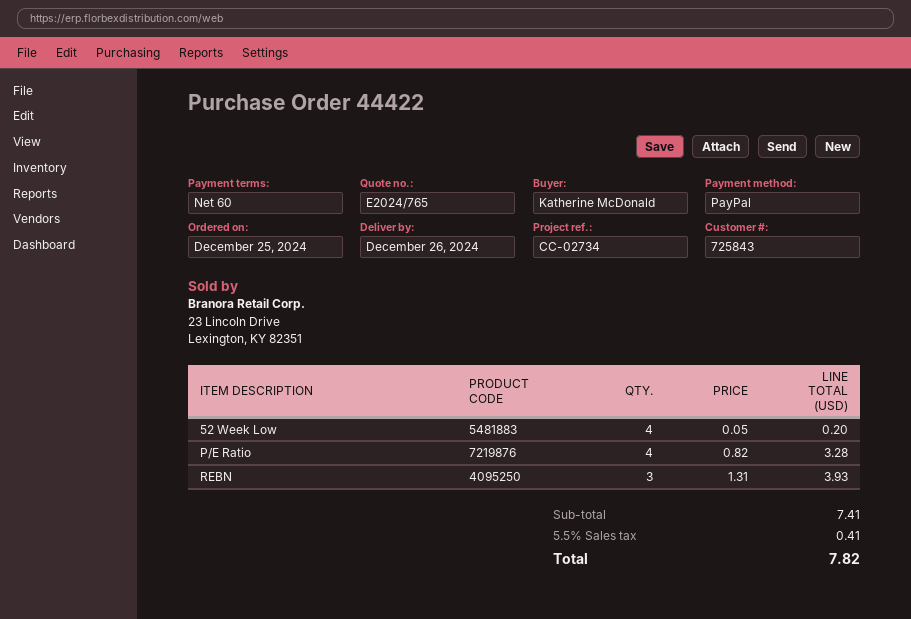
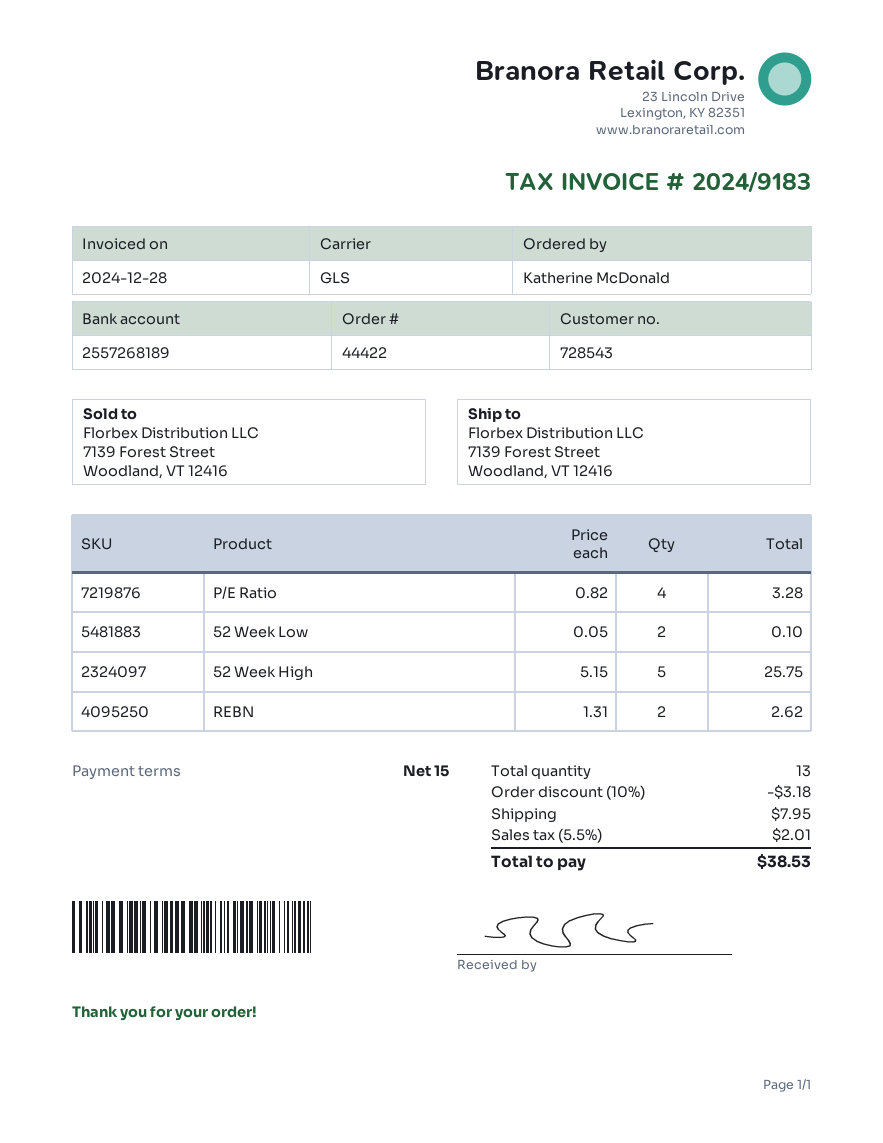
payment terms: 60 days -> 15 days
customer number: 725843 -> 728543
52 Week Low: 4 x 0.05 = 0.20 -> 2 x 0.05 = 0.10
REBN: 3 x 1.31 = 3.93 -> 2 x 1.31 = 2.62
52 Week High: none -> 5 x 5.15 = 25.75
discount: none -> 10% = 3.18
shipping: none -> 7.95
tax: 5.5% = 0.41 -> 5.5% = 2.01
total: 7.82 -> 38.53

